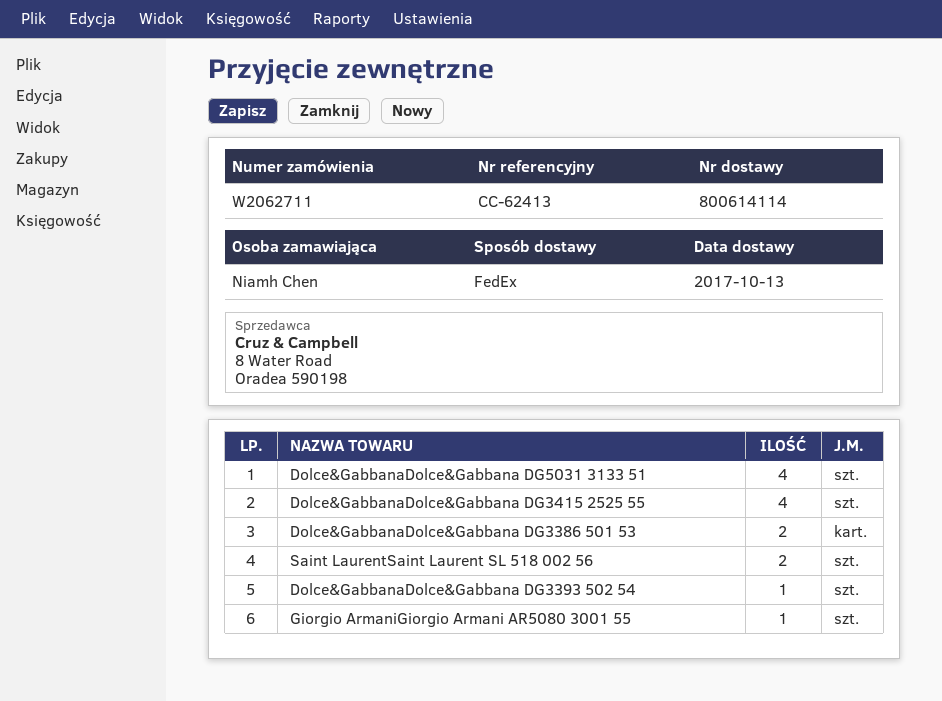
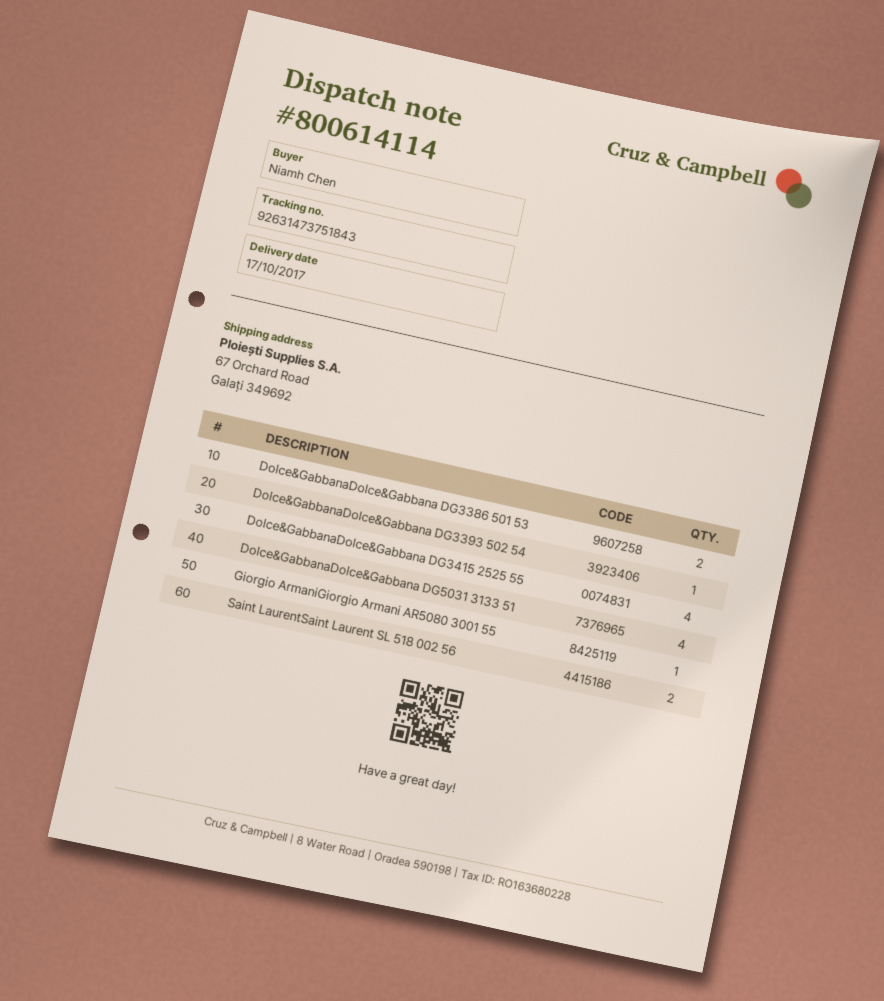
delivery date: 2017-10-13 -> 2017-10-17

